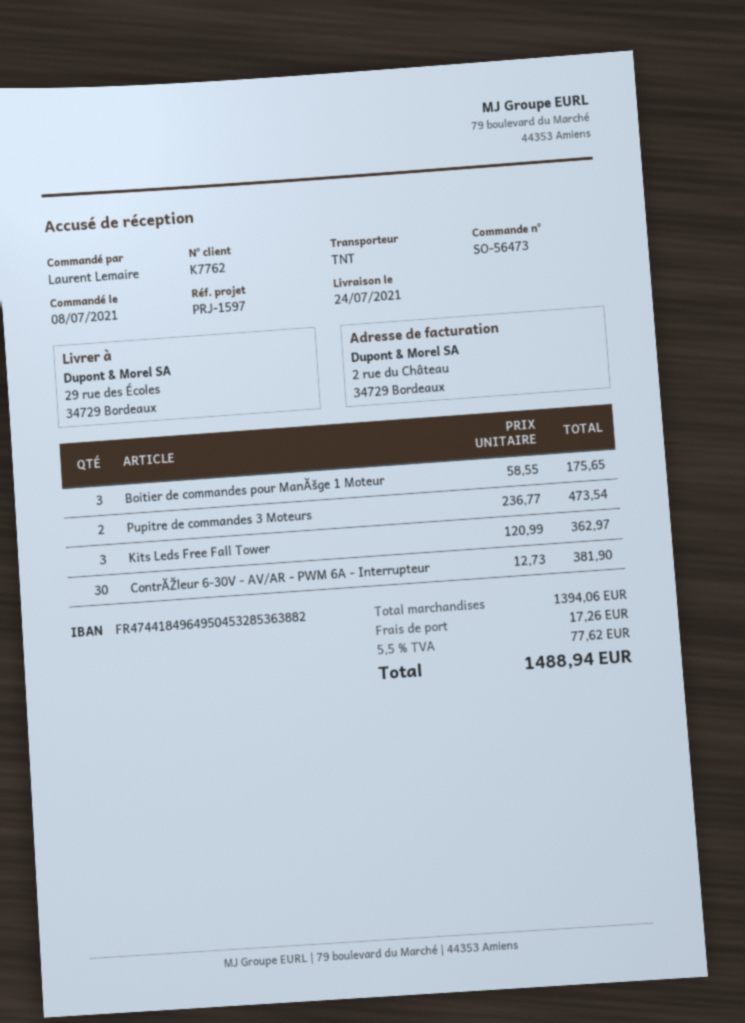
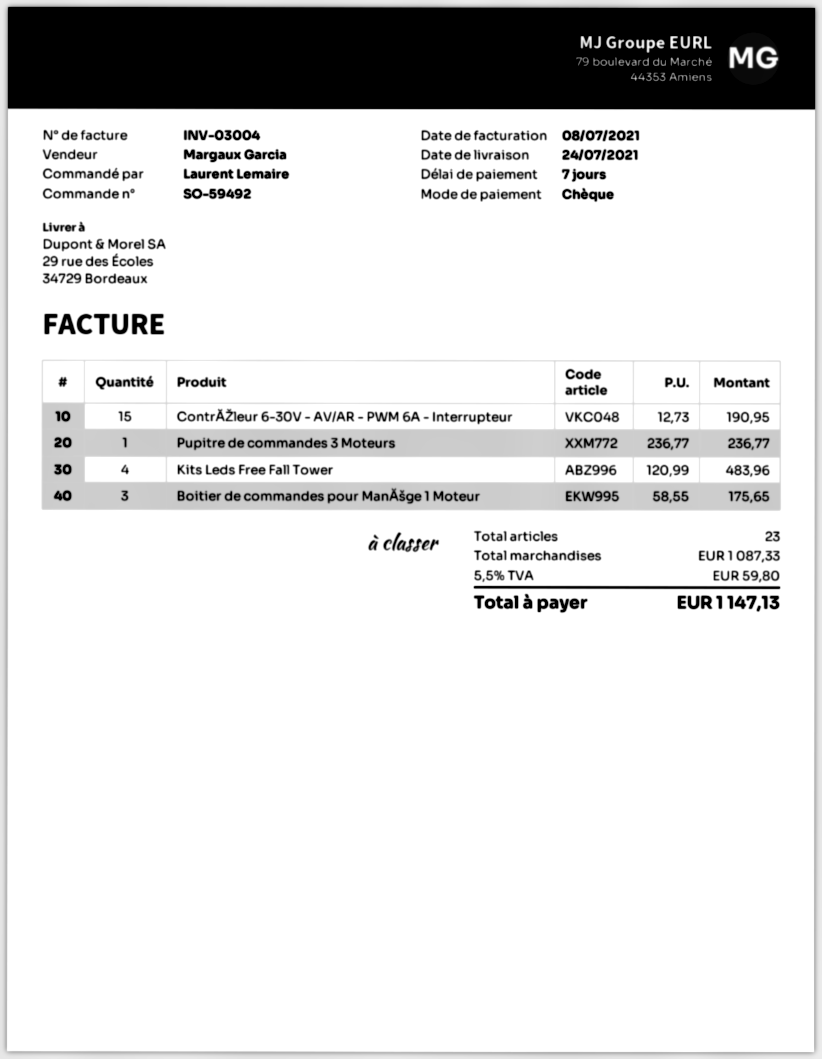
order number: SO-56473 -> SO-59492
Pupitre de commandes 3 Moteurs: 2 x 236.77 = 473.54 -> 1 x 236.77 = 236.77
Kits Leds Free Fall Tower: 3 x 120.99 = 362.97 -> 4 x 120.99 = 483.96
ContrĂŽleur 6-30V - AV/AR - PWM 6A - Interrupteur: 30 x 12.73 = 381.90 -> 15 x 12.73 = 190.95
subtotal: 1394.06 -> 1087.33
shipping: 17.26 -> none
tax: 5.5% = 77.62 -> 5.5% = 59.80
total: 1488.94 -> 1147.13

